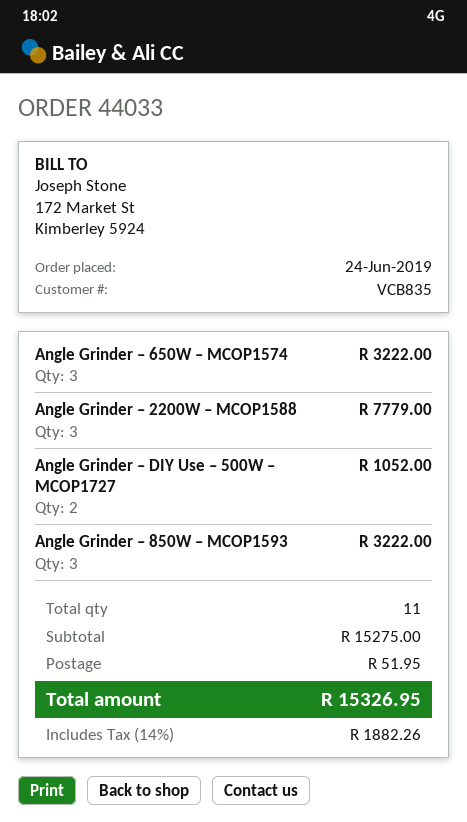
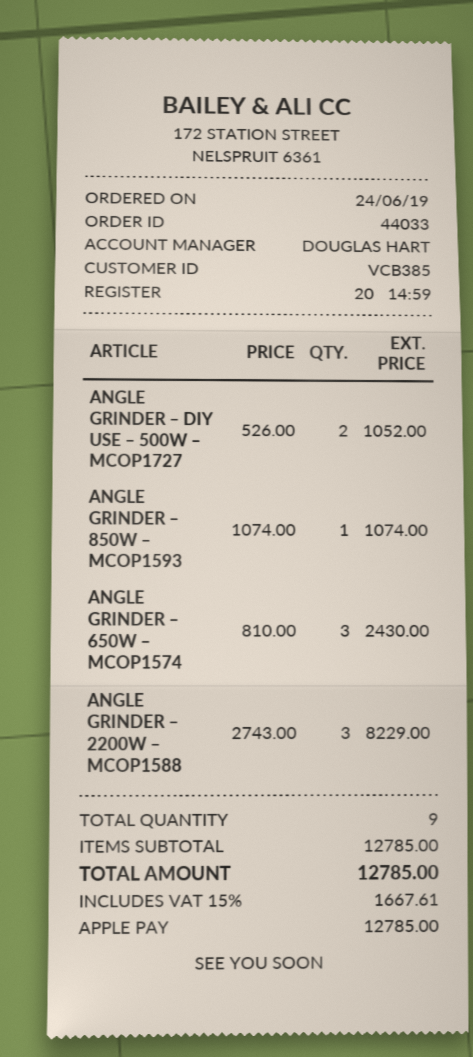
customer number: VCB835 -> VCB385
Angle Grinder – 650W – MCOP1574: 3 for 3222.00 -> 3 for 2430.00
Angle Grinder – 2200W – MCOP1588: 3 for 7779.00 -> 3 for 8229.00
Angle Grinder – 850W – MCOP1593: 3 for 3222.00 -> 1 for 1074.00
total quantity: 11 -> 9
subtotal: 15275.00 -> 12785.00
shipping: 51.95 -> none
tax: 14% = 1882.26 -> 15% = 1667.61
total: 15326.95 -> 12785.00

